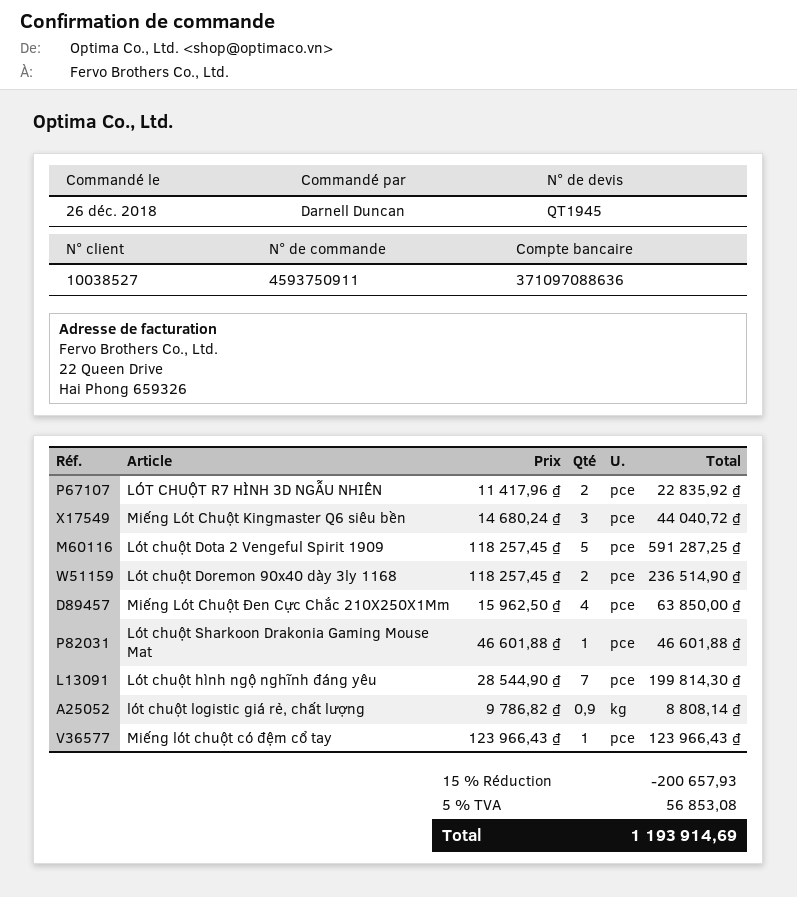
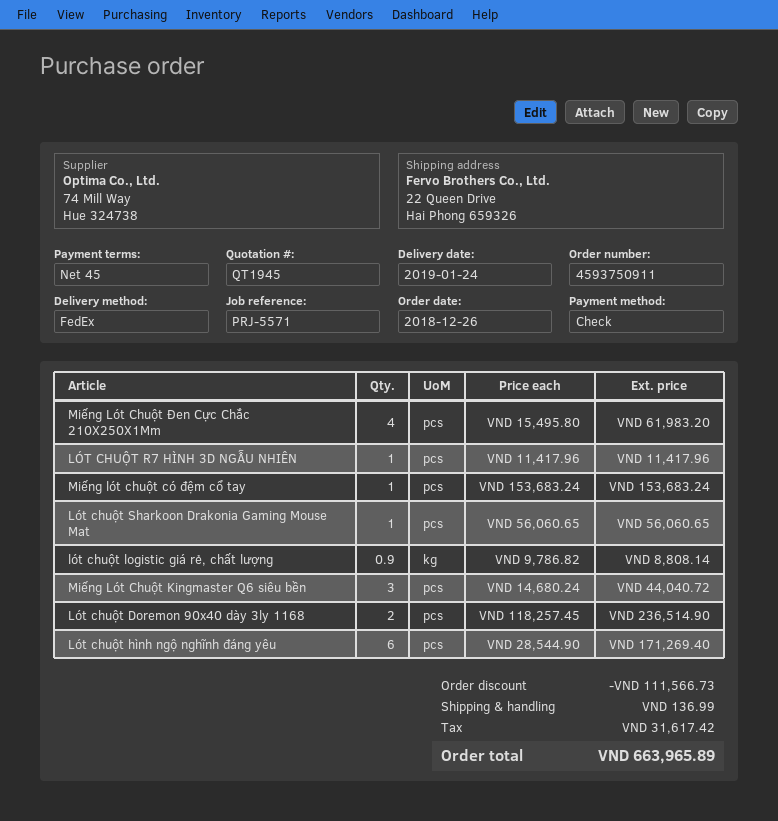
LÓT CHUỘT R7 HÌNH 3D NGẪU NHIÊN: 2 x 11417.96 = 22835.92 -> 1 x 11417.96 = 11417.96
Lót chuột Dota 2 Vengeful Spirit 1909: 5 x 118257.45 = 591287.25 -> none
Miếng Lót Chuột Đen Cực Chắc 210X250X1Mm: 4 x 15962.50 = 63850.00 -> 4 x 15495.80 = 61983.20
Lót chuột Sharkoon Drakonia Gaming Mouse Mat: 1 x 46601.88 = 46601.88 -> 1 x 56060.65 = 56060.65
Lót chuột hình ngộ nghĩnh đáng yêu: 7 x 28544.90 = 199814.30 -> 6 x 28544.90 = 171269.40
Miếng lót chuột có đệm cổ tay: 1 x 123966.43 = 123966.43 -> 1 x 153683.24 = 153683.24
discount: 200657.93 -> 111566.73
shipping: none -> 136.99
tax: 56853.08 -> 31617.42
total: 1193914.69 -> 663965.89

